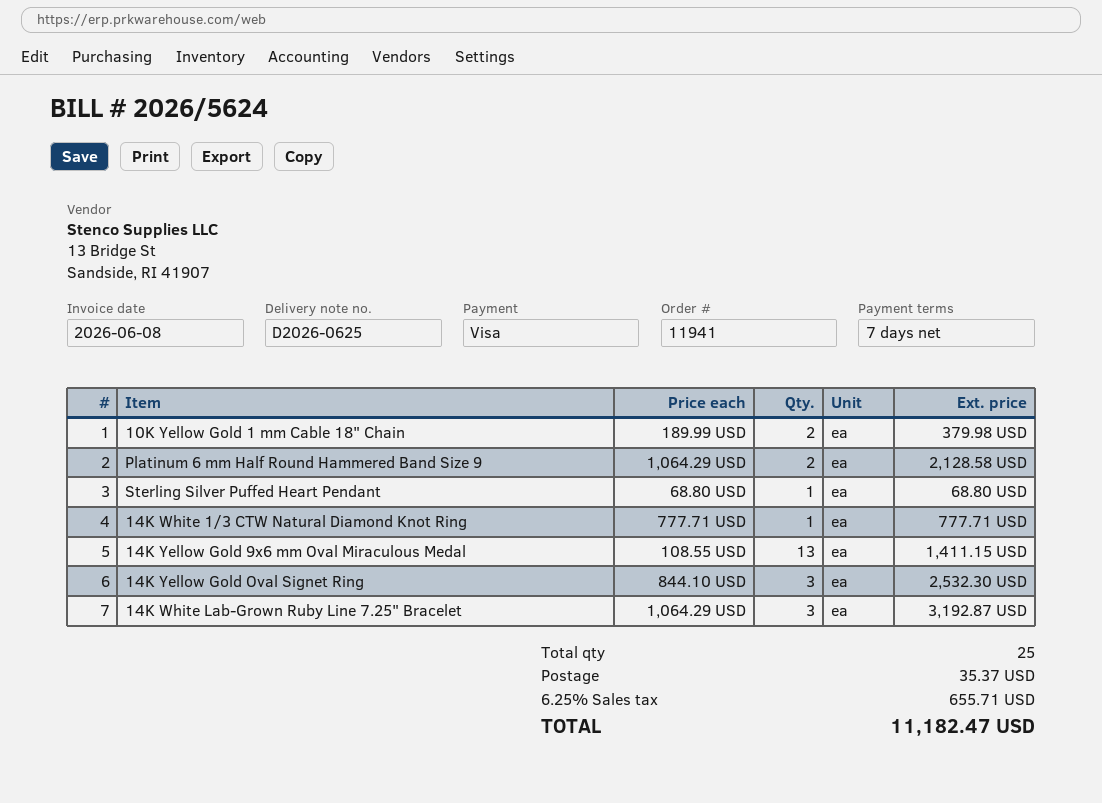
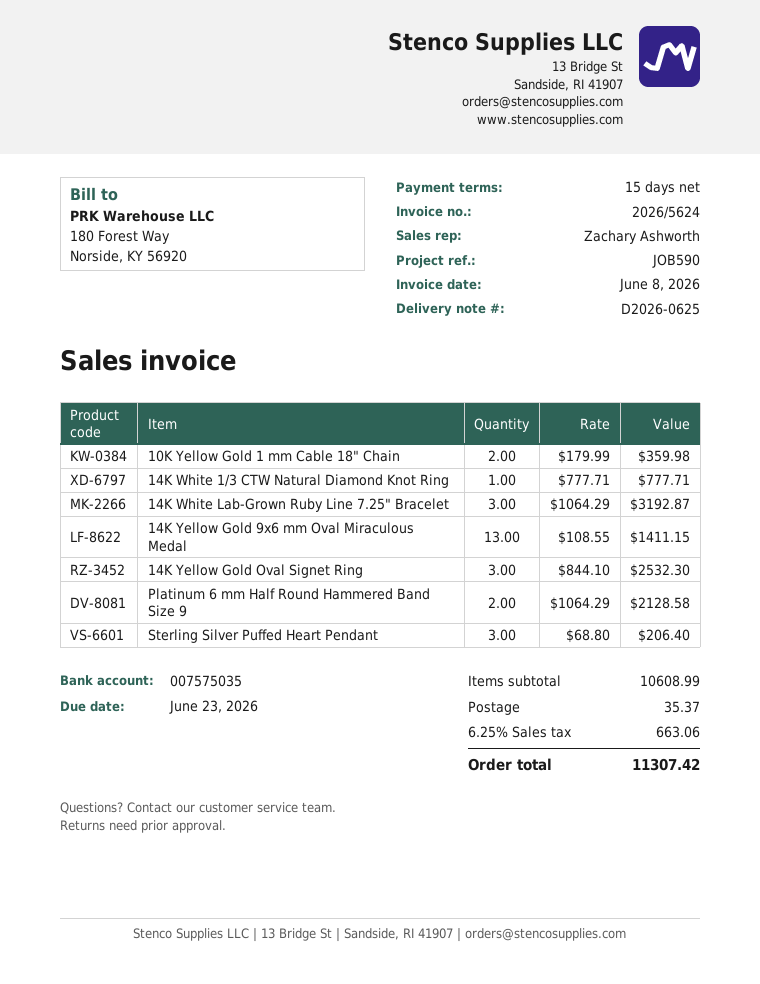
payment terms: 7 days -> 15 days
10K Yellow Gold 1 mm Cable 18" Chain: 2 x 189.99 = 379.98 -> 2 x 179.99 = 359.98
Sterling Silver Puffed Heart Pendant: 1 x 68.80 = 68.80 -> 3 x 68.80 = 206.40
tax: 6.25% = 655.71 -> 6.25% = 663.06
total: 11182.47 -> 11307.42

